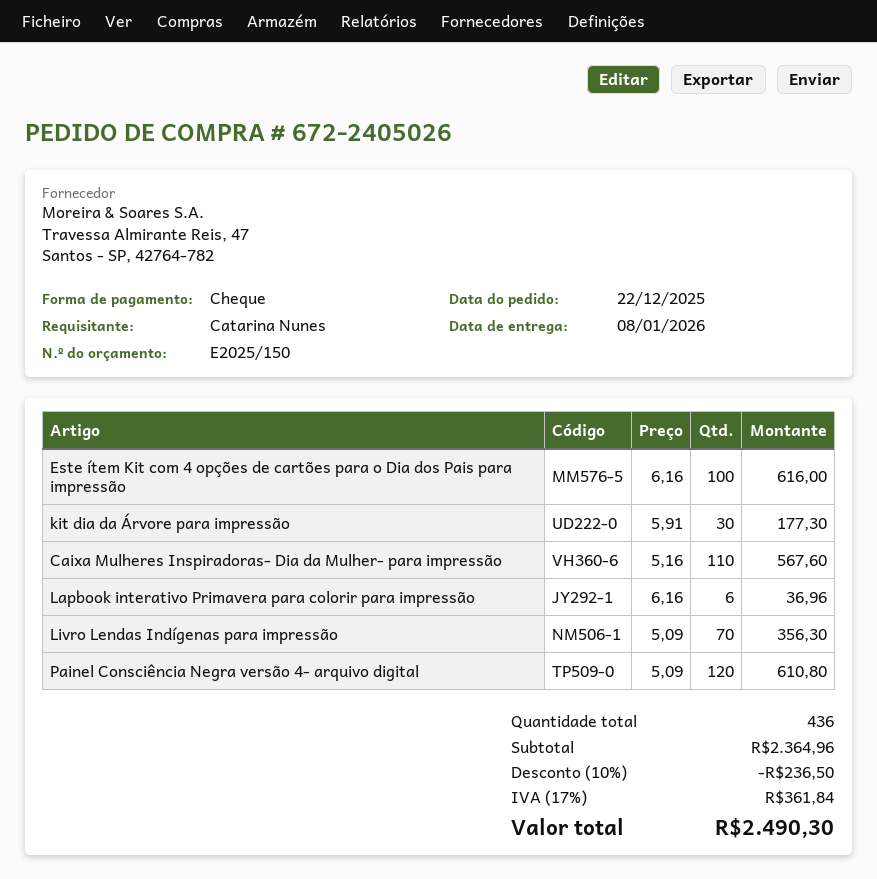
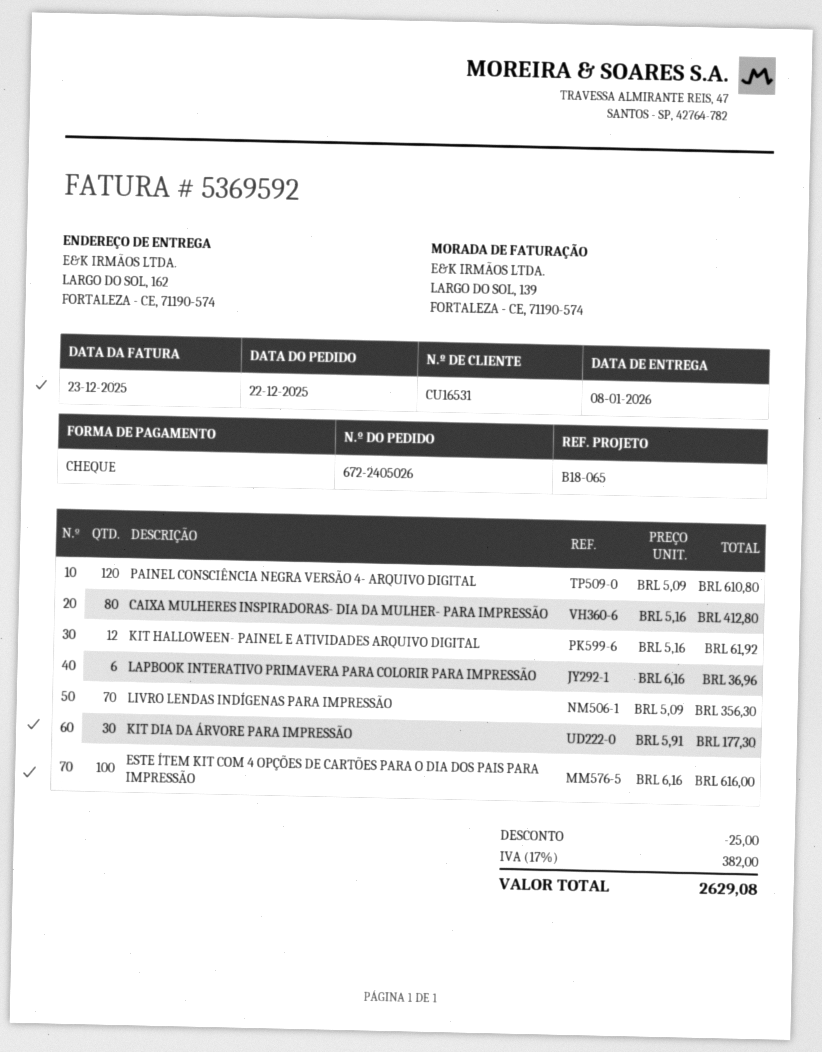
Caixa Mulheres Inspiradoras- Dia da Mulher- para impressão: 110 x 5.16 = 567.60 -> 80 x 5.16 = 412.80
KIT HALLOWEEN- PAINEL E ATIVIDADES ARQUIVO DIGITAL: none -> 12 x 5.16 = 61.92
discount: 236.50 -> 25.00
tax: 17% = 361.84 -> 17% = 382.00
total: 2490.30 -> 2629.08

